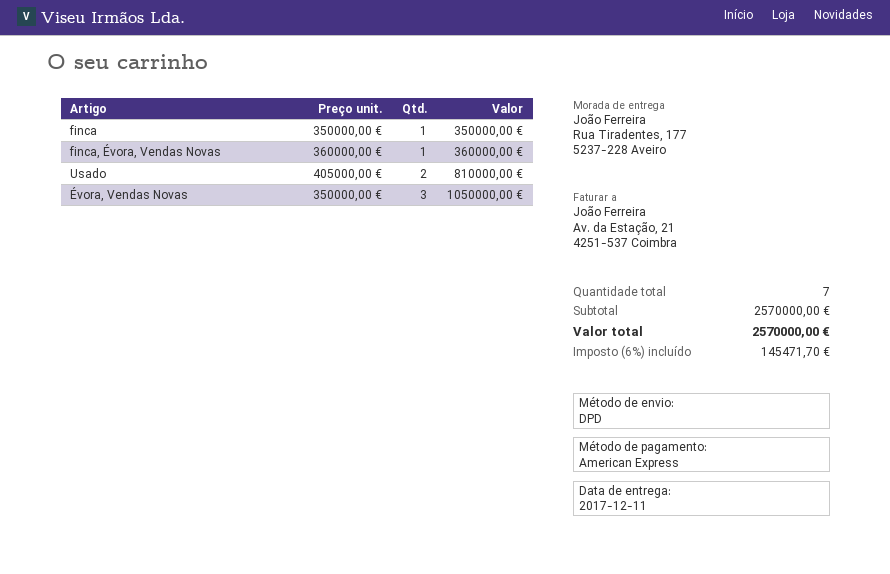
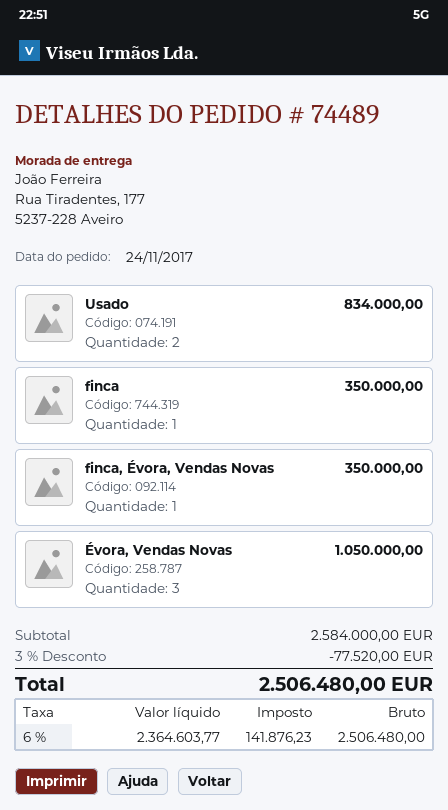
finca, Évora, Vendas Novas: 1 for 360000.00 -> 1 for 350000.00
Usado: 2 for 810000.00 -> 2 for 834000.00
subtotal: 2570000.00 -> 2584000.00
discount: none -> 3% = 77520.00
tax: 6% = 145471.70 -> 6% = 141876.23
total: 2570000.00 -> 2506480.00

